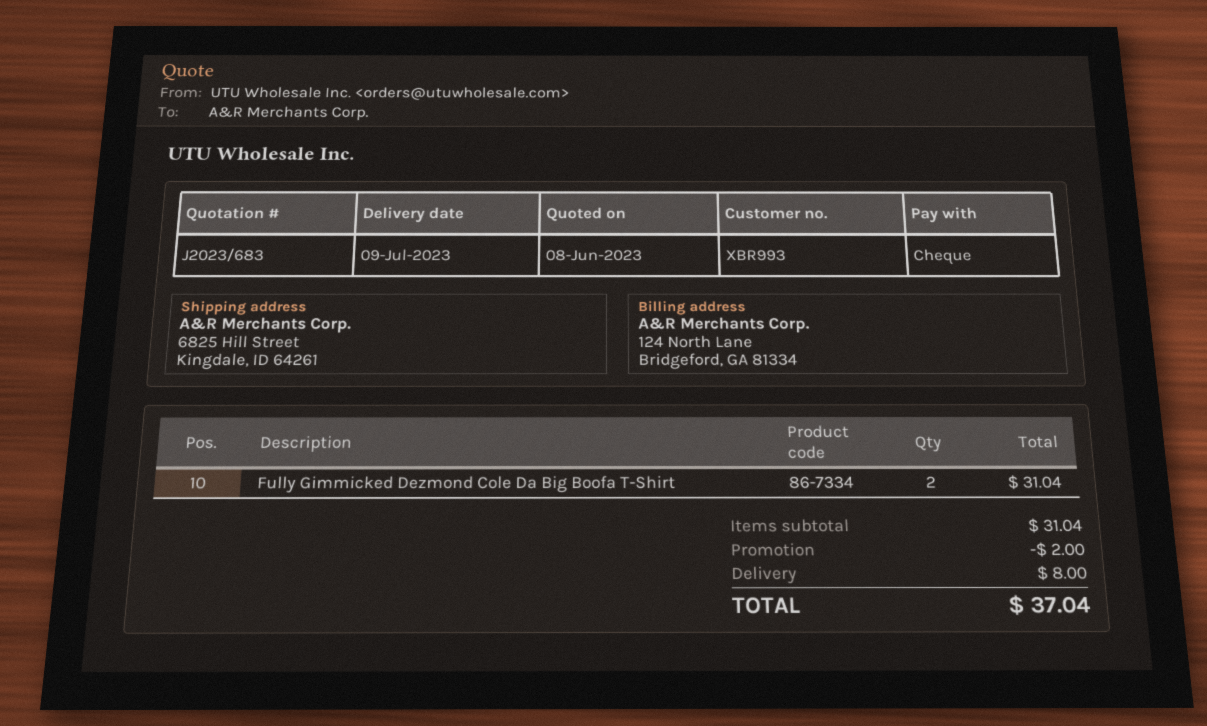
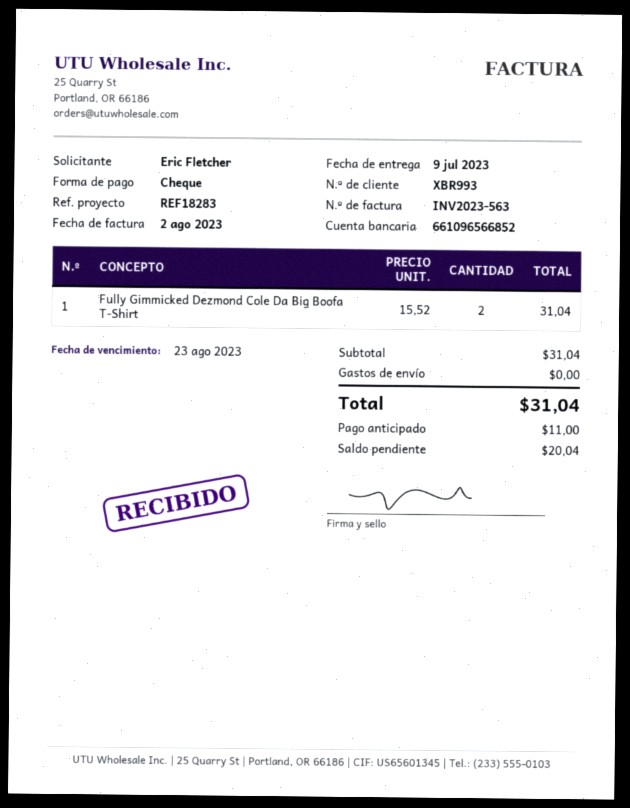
discount: 2.00 -> none
shipping: 8.00 -> 0.00
total: 37.04 -> 31.04

